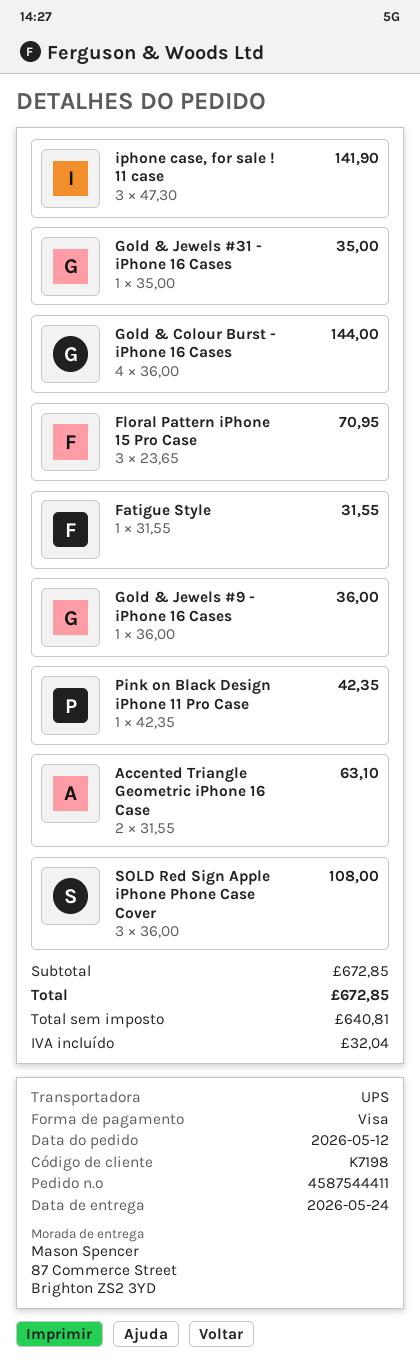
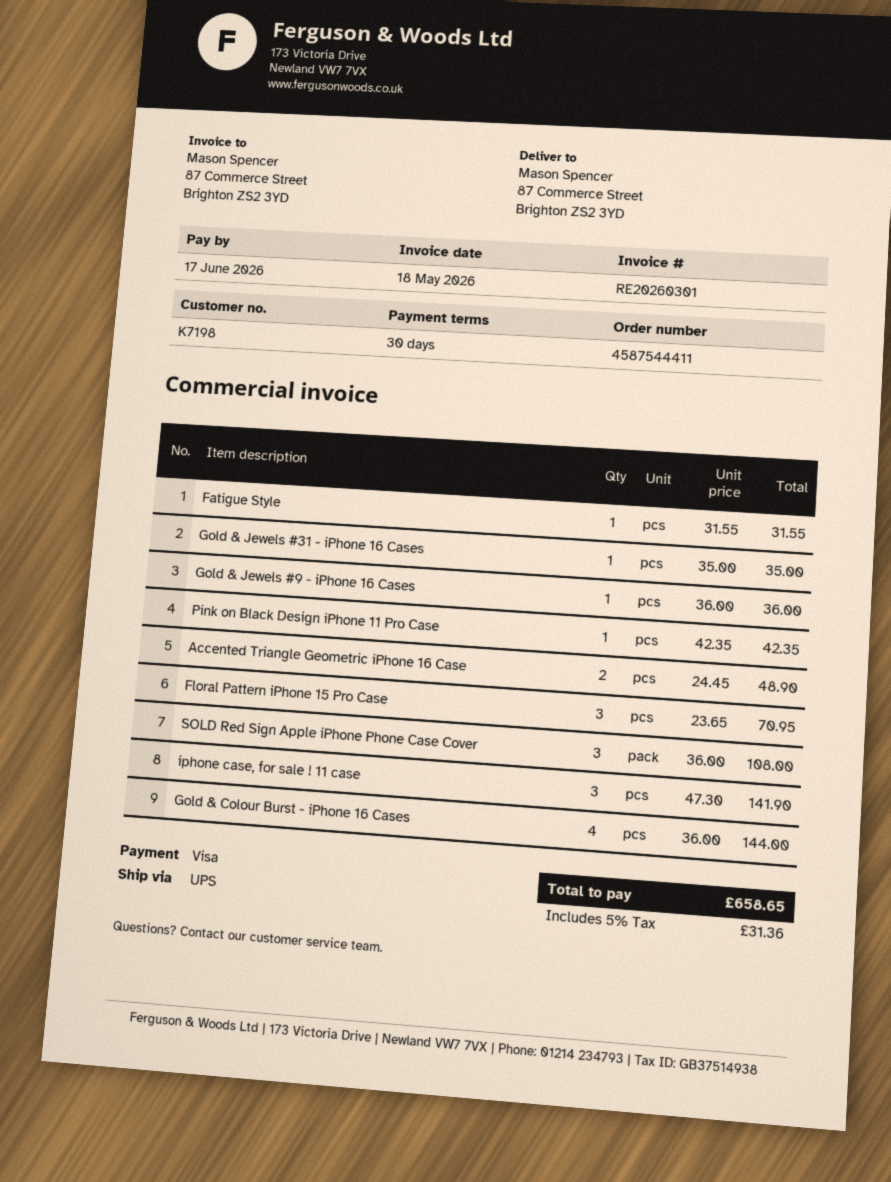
Accented Triangle Geometric iPhone 16 Case: 2 x 31.55 = 63.10 -> 2 x 24.45 = 48.90
tax: 32.04 -> 31.36
total: 672.85 -> 658.65

